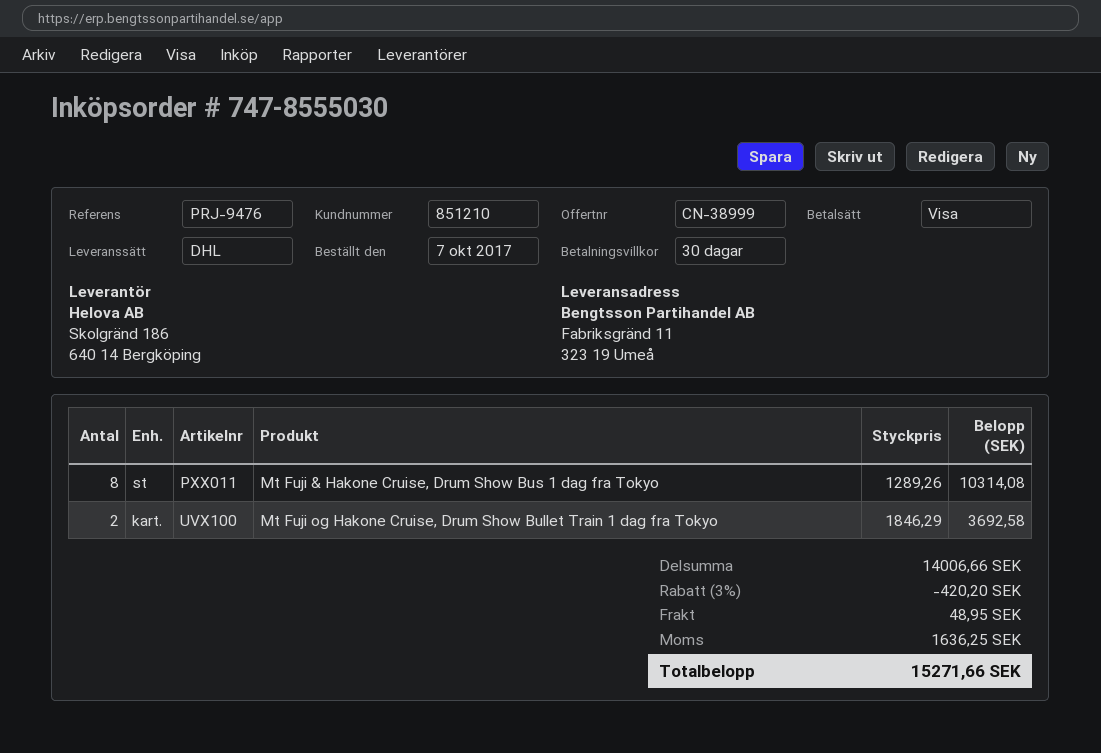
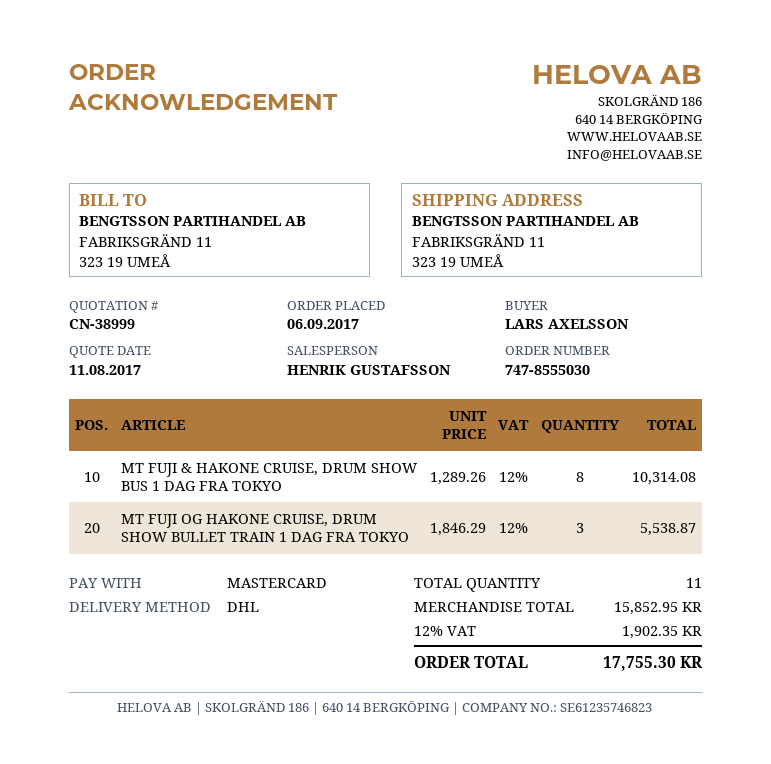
order date: 2017-10-07 -> 2017-09-06
payment method: Visa -> Mastercard
Mt Fuji og Hakone Cruise, Drum Show Bullet Train 1 dag fra Tokyo: 2 x 1846.29 = 3692.58 -> 3 x 1846.29 = 5538.87
subtotal: 14006.66 -> 15852.95
discount: 3% = 420.20 -> none
shipping: 48.95 -> none
tax: 1636.25 -> 1902.35
total: 15271.66 -> 17755.30

